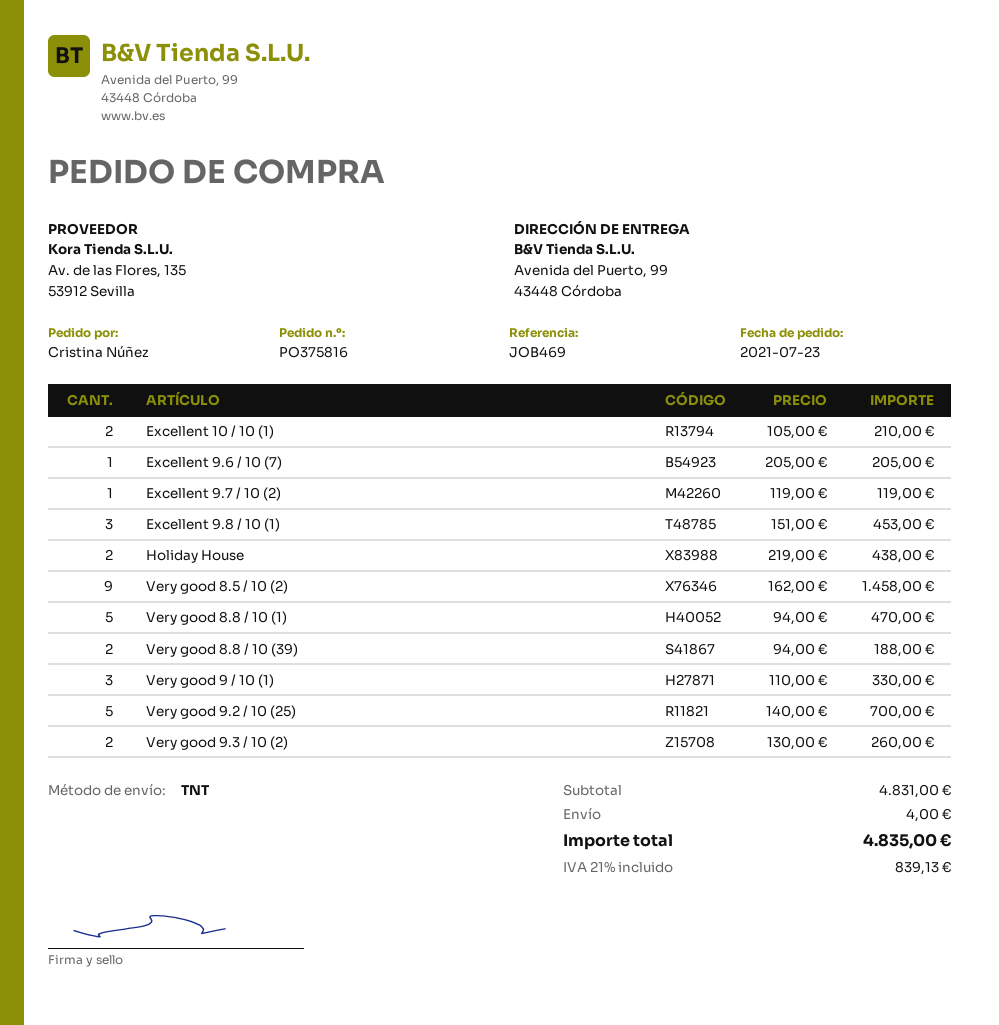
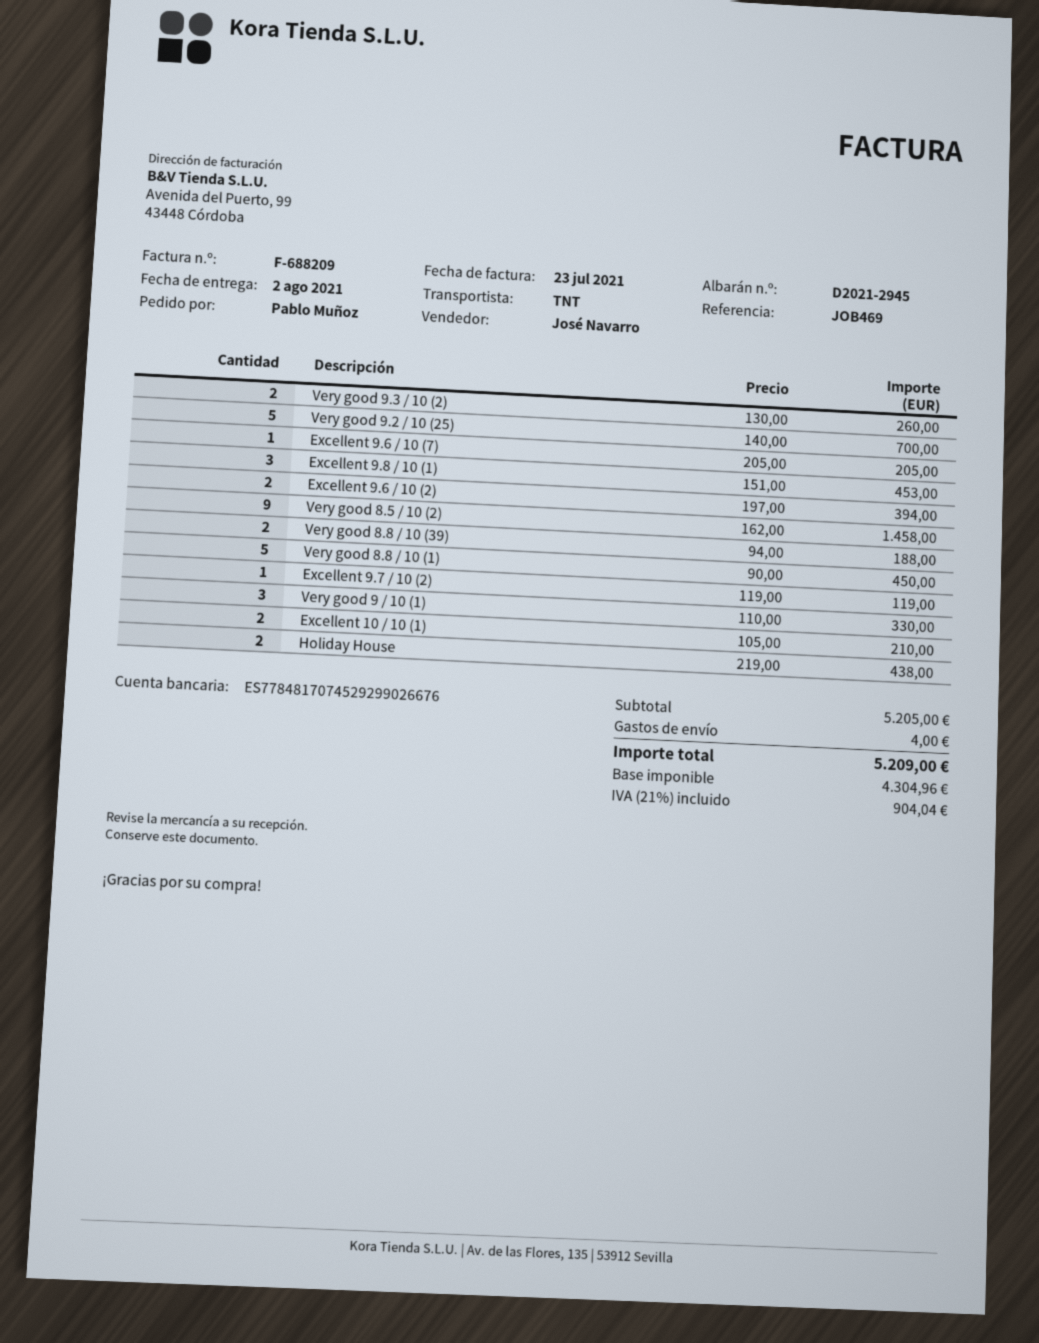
ordered by: Cristina Núñez -> Pablo Muñoz
Very good 8.8 / 10 (1): 5 x 94.00 = 470.00 -> 5 x 90.00 = 450.00
Excellent 9.6 / 10 (2): none -> 2 x 197.00 = 394.00
subtotal: 4831.00 -> 5205.00
tax: 21% = 839.13 -> 21% = 904.04
total: 4835.00 -> 5209.00

